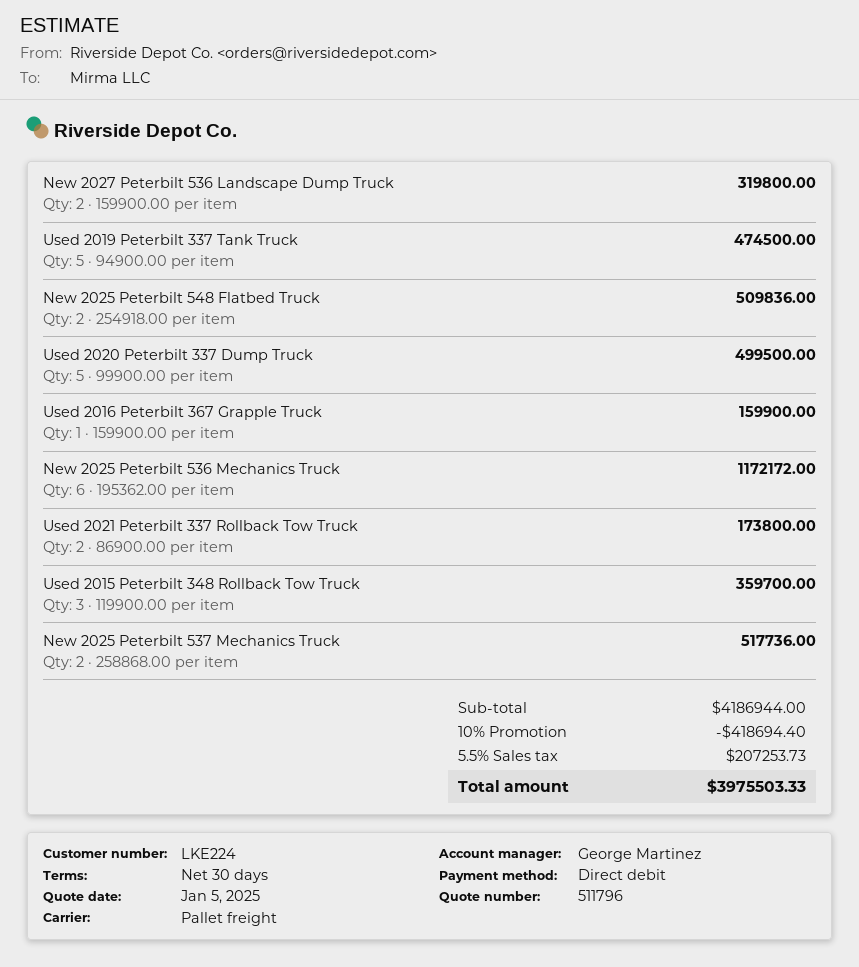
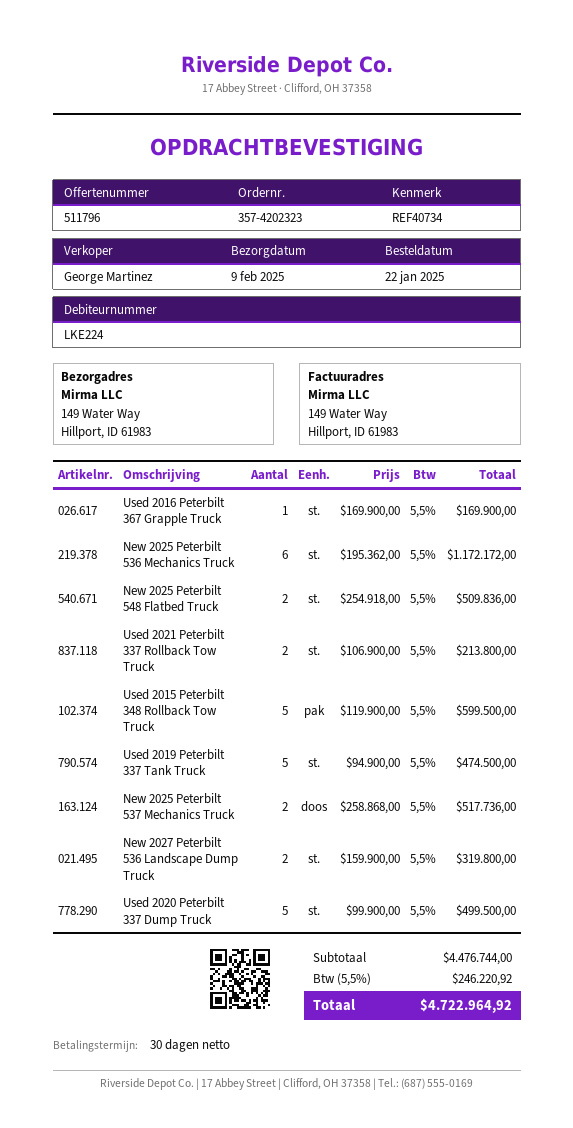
Used 2016 Peterbilt 367 Grapple Truck: 1 x 159900.00 = 159900.00 -> 1 x 169900.00 = 169900.00
Used 2021 Peterbilt 337 Rollback Tow Truck: 2 x 86900.00 = 173800.00 -> 2 x 106900.00 = 213800.00
Used 2015 Peterbilt 348 Rollback Tow Truck: 3 x 119900.00 = 359700.00 -> 5 x 119900.00 = 599500.00
subtotal: 4186944.00 -> 4476744.00
discount: 10% = 418694.40 -> none
tax: 5.5% = 207253.73 -> 5.5% = 246220.92
total: 3975503.33 -> 4722964.92

